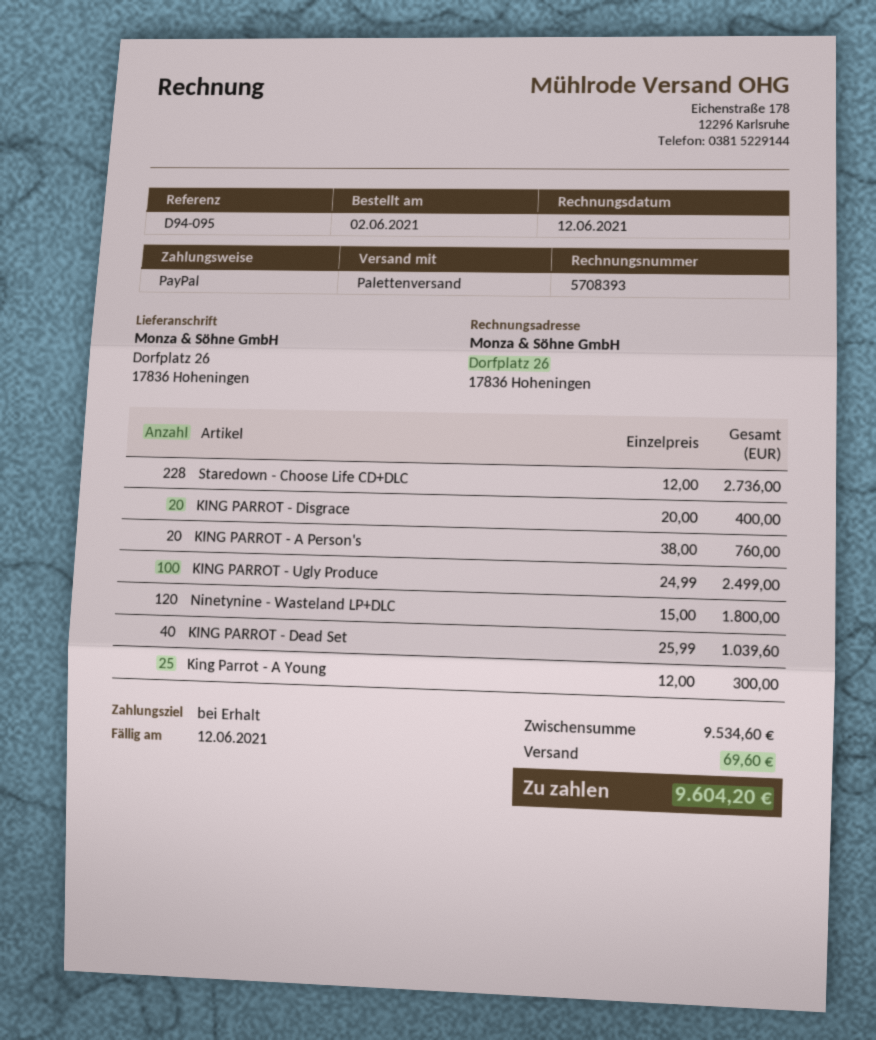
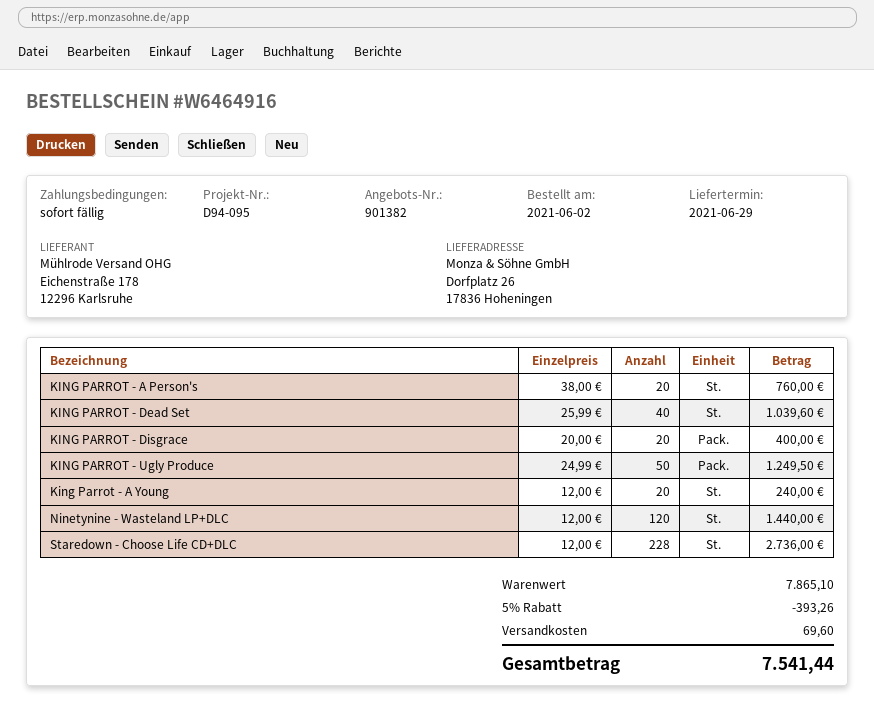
KING PARROT - Ugly Produce: 100 x 24.99 = 2499.00 -> 50 x 24.99 = 1249.50
Ninetynine - Wasteland LP+DLC: 120 x 15.00 = 1800.00 -> 120 x 12.00 = 1440.00
King Parrot - A Young: 25 x 12.00 = 300.00 -> 20 x 12.00 = 240.00
subtotal: 9534.60 -> 7865.10
discount: none -> 5% = 393.26
total: 9604.20 -> 7541.44

